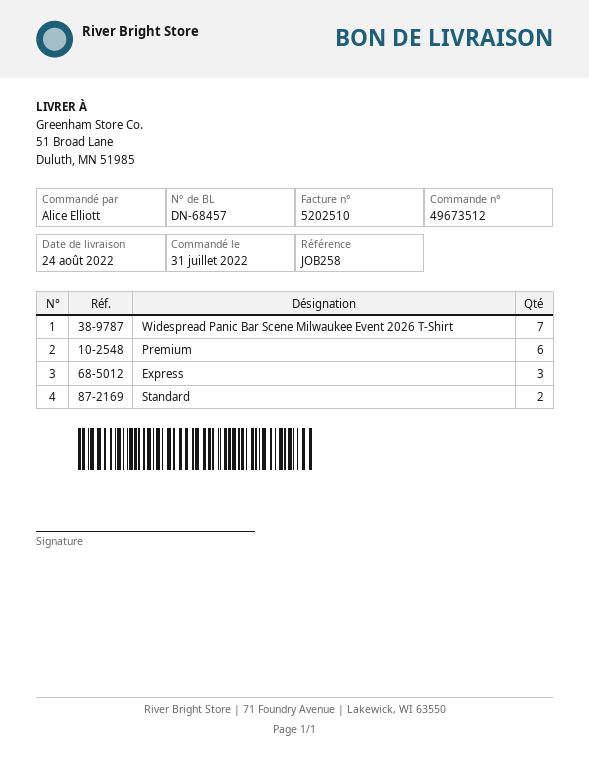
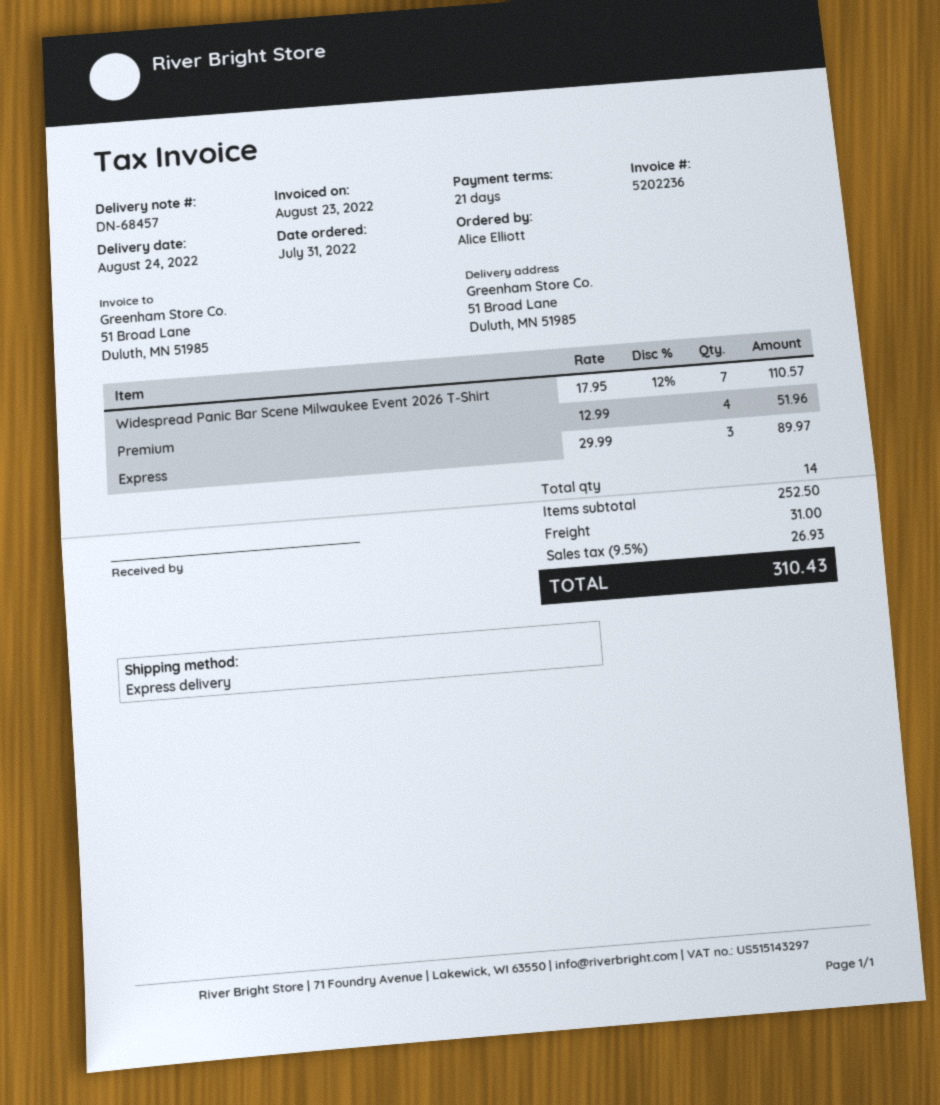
invoice number: 5202510 -> 5202236
Premium: 6 -> 4
Standard: 2 -> none

